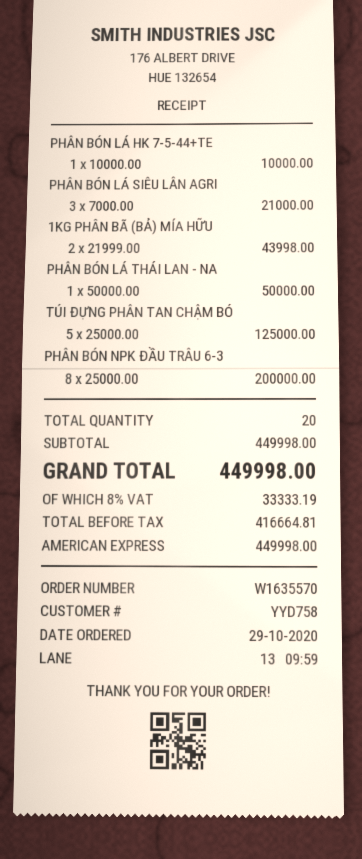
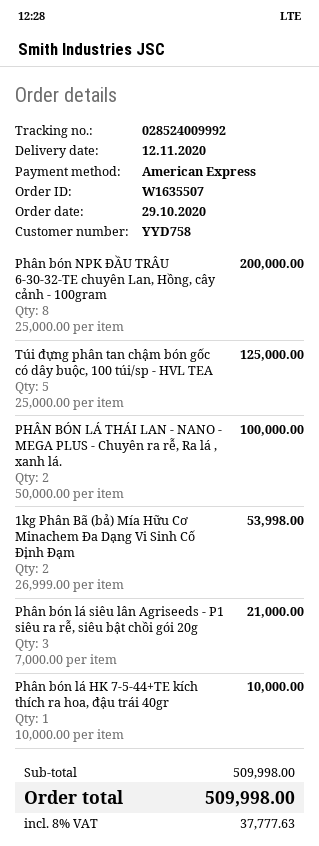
order number: W1635570 -> W1635507
1KG PHÂN BÃ (BẢ) MÍA HỮU: 2 x 21999.00 = 43998.00 -> 2 x 26999.00 = 53998.00
PHÂN BÓN LÁ THÁI LAN - NA: 1 x 50000.00 = 50000.00 -> 2 x 50000.00 = 100000.00
subtotal: 449998.00 -> 509998.00
tax: 8% = 33333.19 -> 8% = 37777.63
total: 449998.00 -> 509998.00

